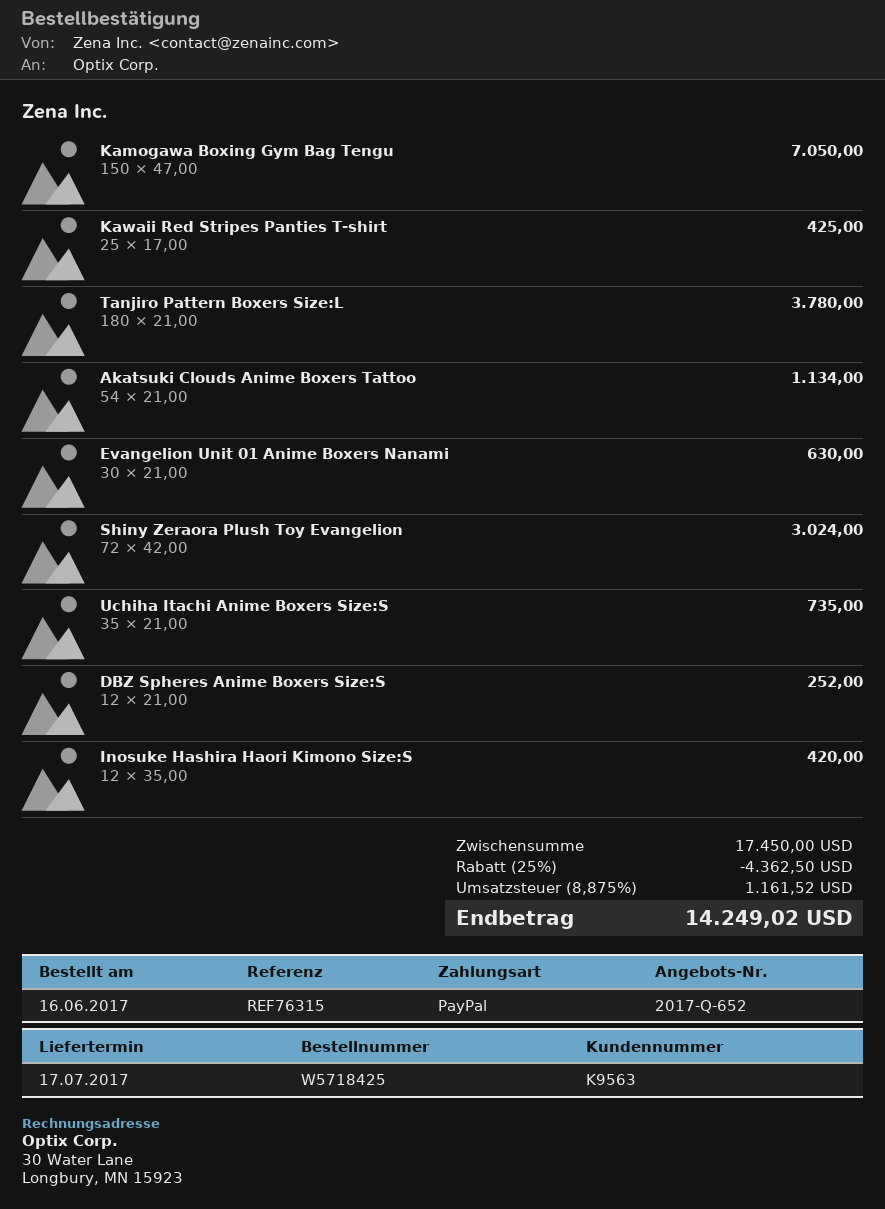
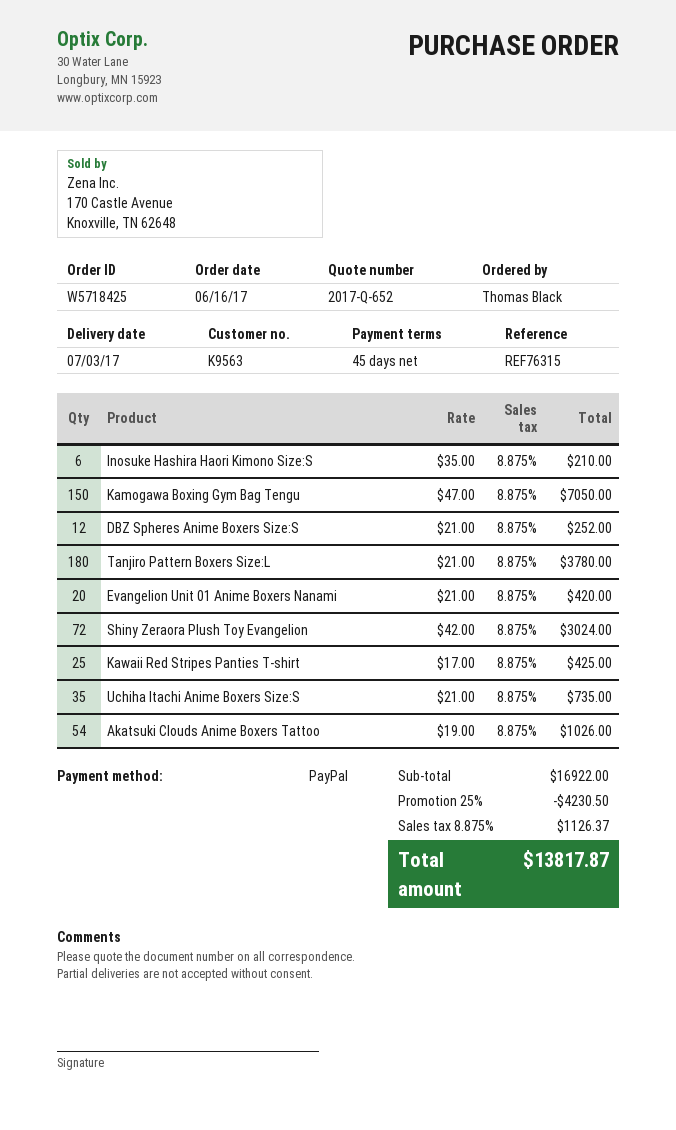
delivery date: 2017-07-17 -> 2017-07-03
Akatsuki Clouds Anime Boxers Tattoo: 54 x 21.00 = 1134.00 -> 54 x 19.00 = 1026.00
Evangelion Unit 01 Anime Boxers Nanami: 30 x 21.00 = 630.00 -> 20 x 21.00 = 420.00
Inosuke Hashira Haori Kimono Size:S: 12 x 35.00 = 420.00 -> 6 x 35.00 = 210.00
subtotal: 17450.00 -> 16922.00
discount: 25% = 4362.50 -> 25% = 4230.50
tax: 8.875% = 1161.52 -> 8.875% = 1126.37
total: 14249.02 -> 13817.87

